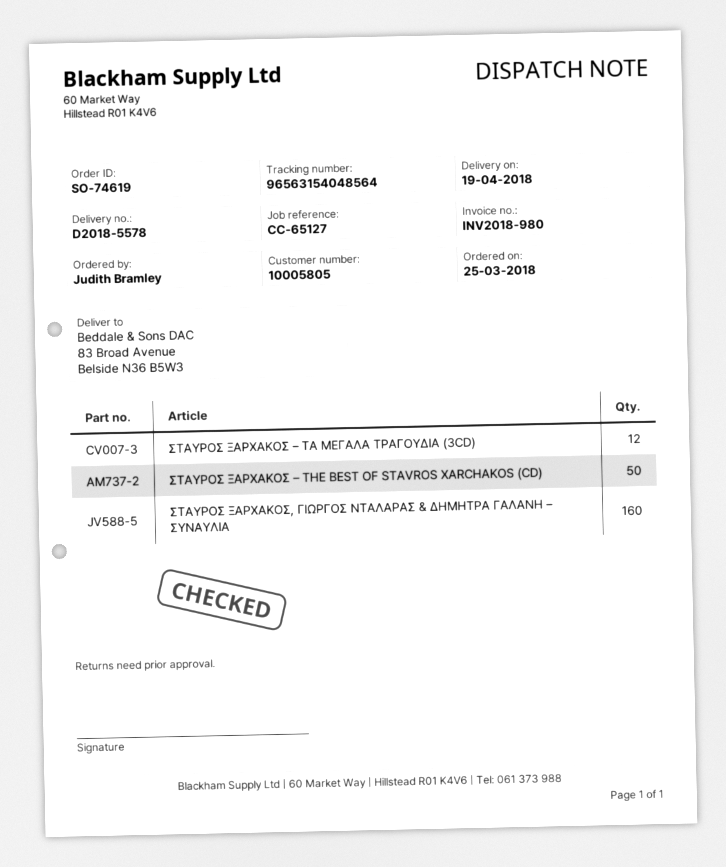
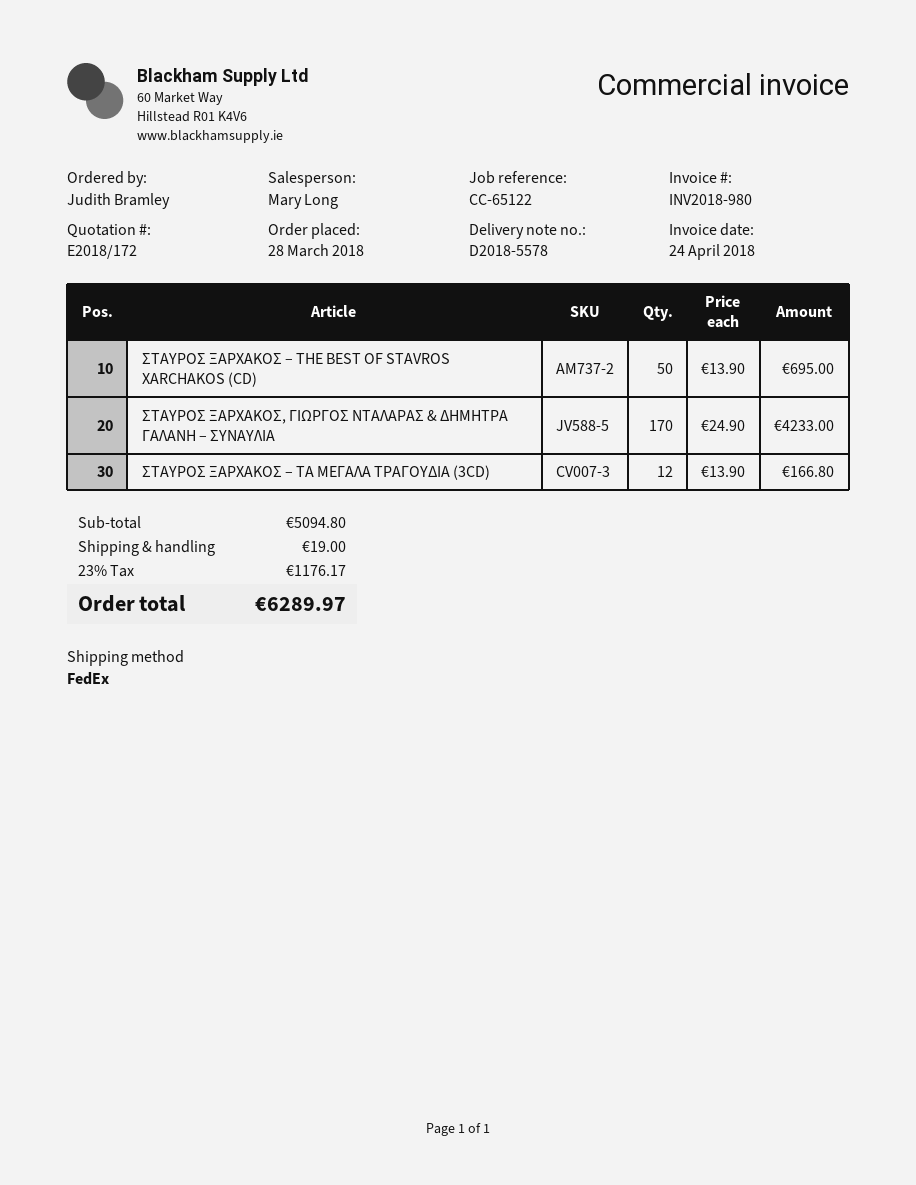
order date: 2018-03-25 -> 2018-03-28
reference: CC-65127 -> CC-65122
ΣΤΑΥΡΟΣ ΞΑΡΧΑΚΟΣ, ΓΙΩΡΓΟΣ ΝΤΑΛΑΡΑΣ & ΔΗΜΗΤΡΑ ΓΑΛΑΝΗ – ΣΥΝΑΥΛΙΑ: 160 -> 170

